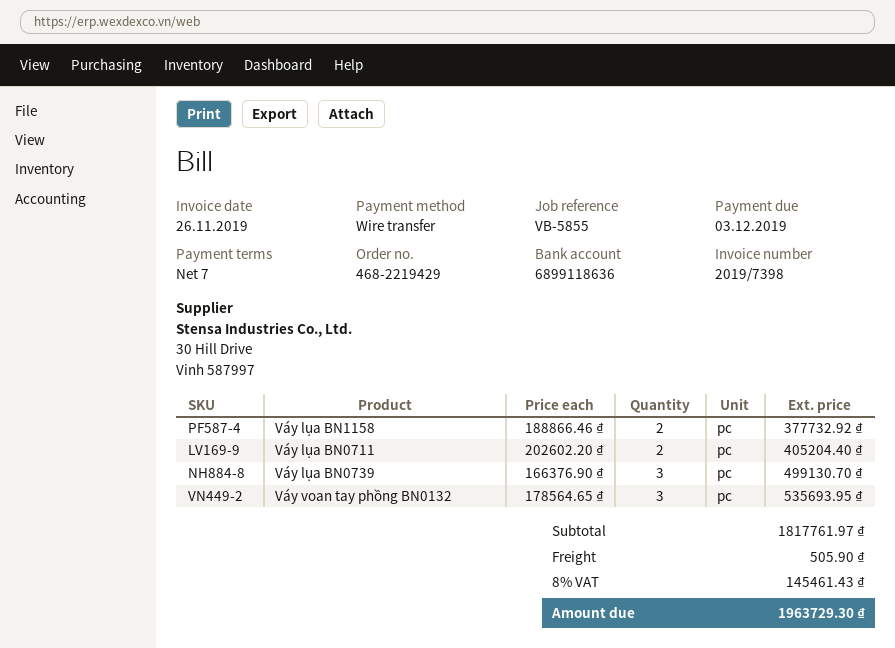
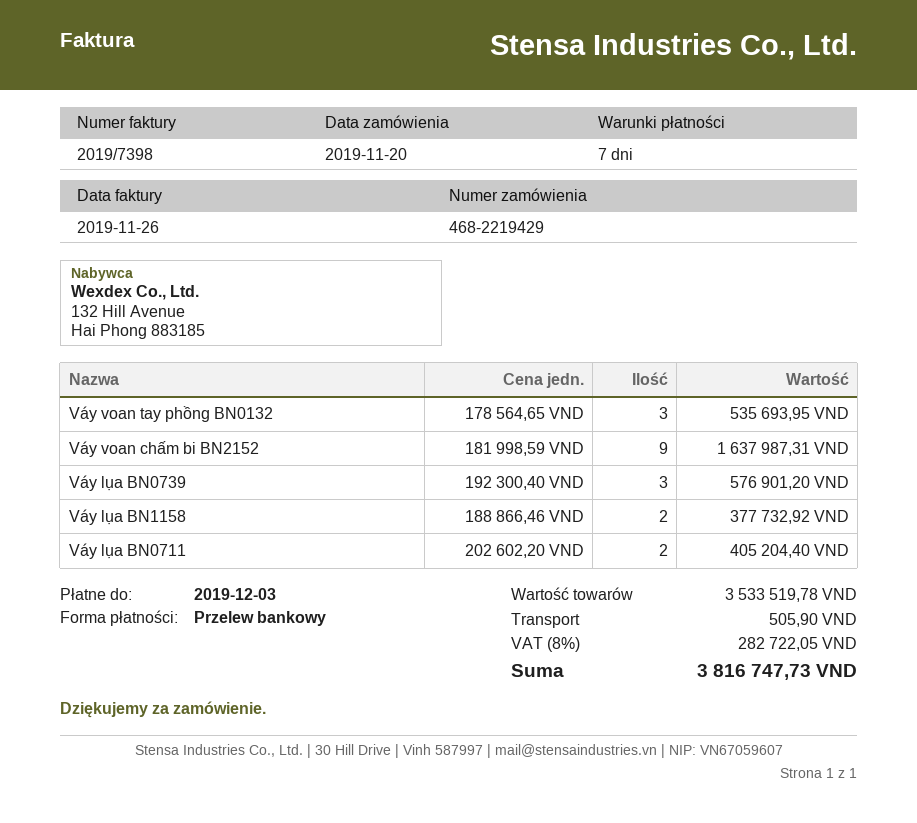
Váy lụa BN0739: 3 x 166376.90 = 499130.70 -> 3 x 192300.40 = 576901.20
Váy voan chấm bi BN2152: none -> 9 x 181998.59 = 1637987.31
subtotal: 1817761.97 -> 3533519.78
tax: 8% = 145461.43 -> 8% = 282722.05
total: 1963729.30 -> 3816747.73

